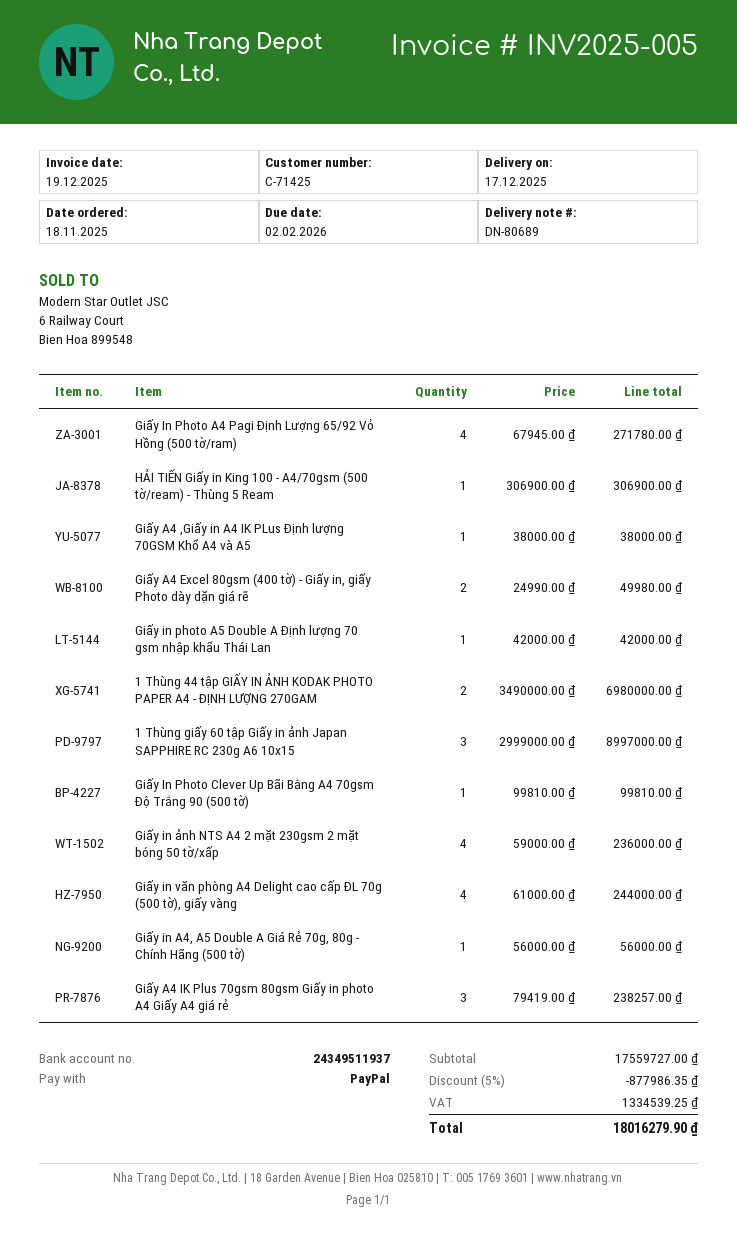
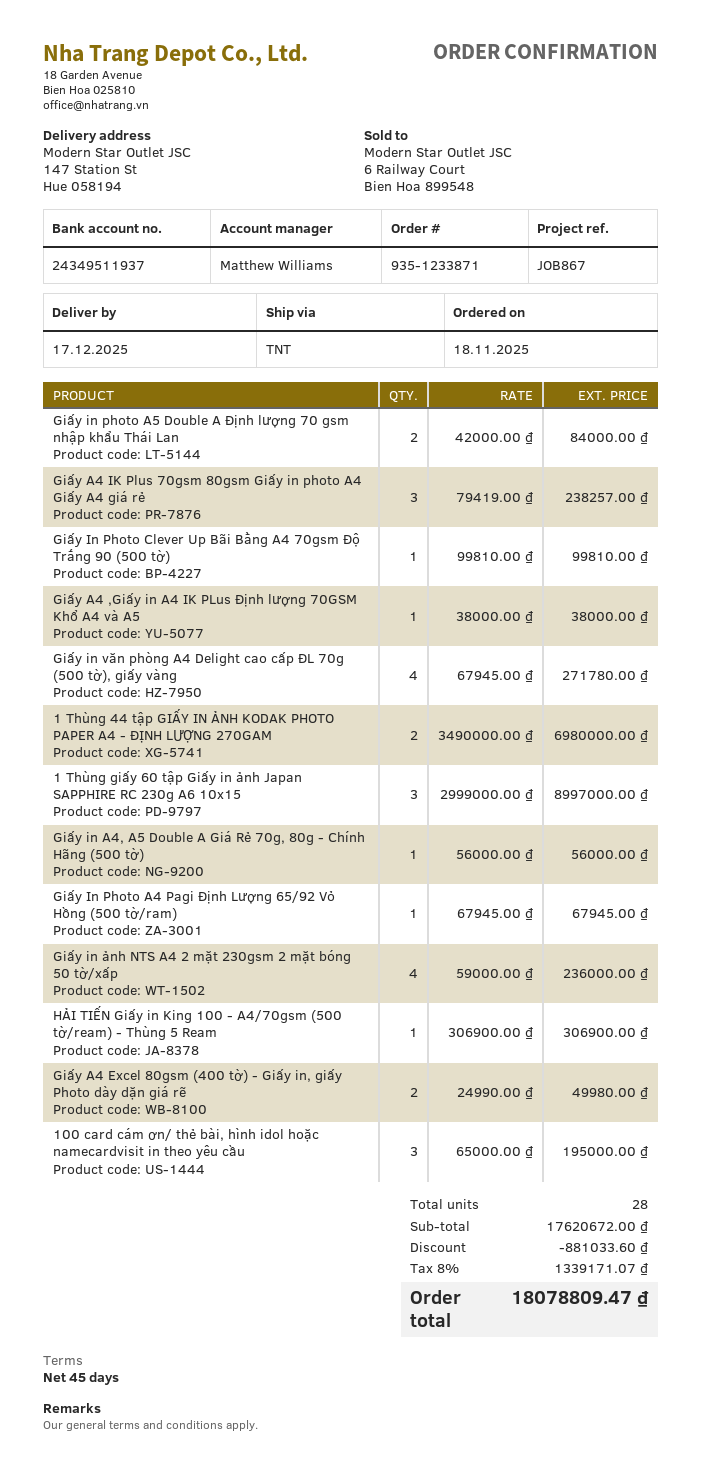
Giấy In Photo A4 Pagi Định Lượng 65/92 Vỏ Hồng (500 tờ/ram): 4 x 67945.00 = 271780.00 -> 1 x 67945.00 = 67945.00
Giấy in photo A5 Double A Định lượng 70 gsm nhập khẩu Thái Lan: 1 x 42000.00 = 42000.00 -> 2 x 42000.00 = 84000.00
Giấy in văn phòng A4 Delight cao cấp ĐL 70g (500 tờ), giấy vàng: 4 x 61000.00 = 244000.00 -> 4 x 67945.00 = 271780.00
100 card cám ơn/ thẻ bài, hình idol hoặc namecardvisit in theo yêu cầu: none -> 3 x 65000.00 = 195000.00
subtotal: 17559727.00 -> 17620672.00
discount: 877986.35 -> 881033.60
tax: 1334539.25 -> 1339171.07
total: 18016279.90 -> 18078809.47

